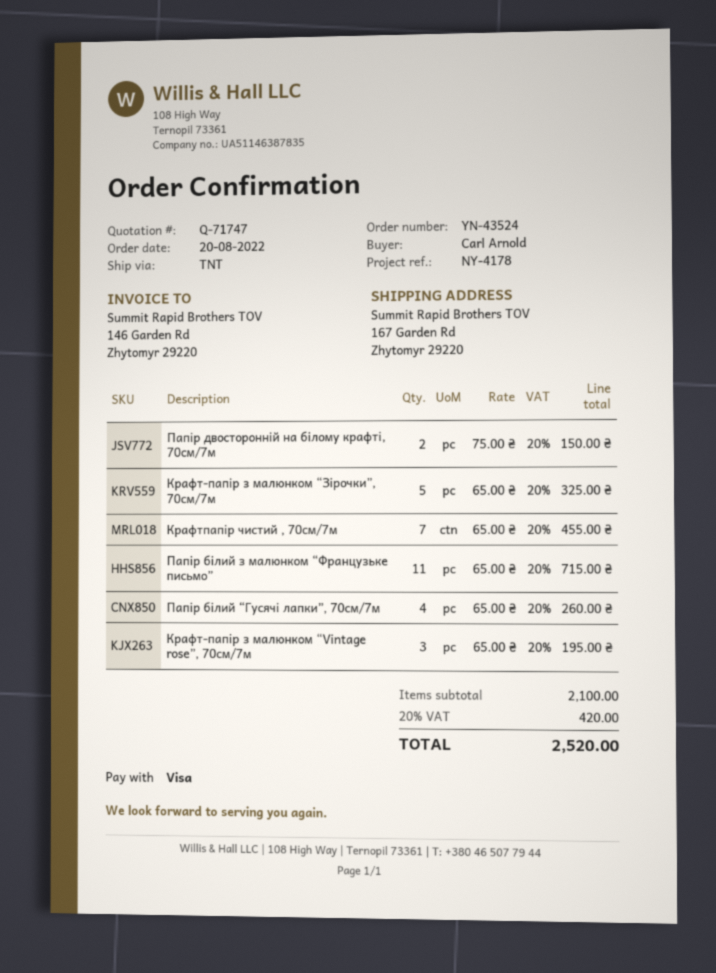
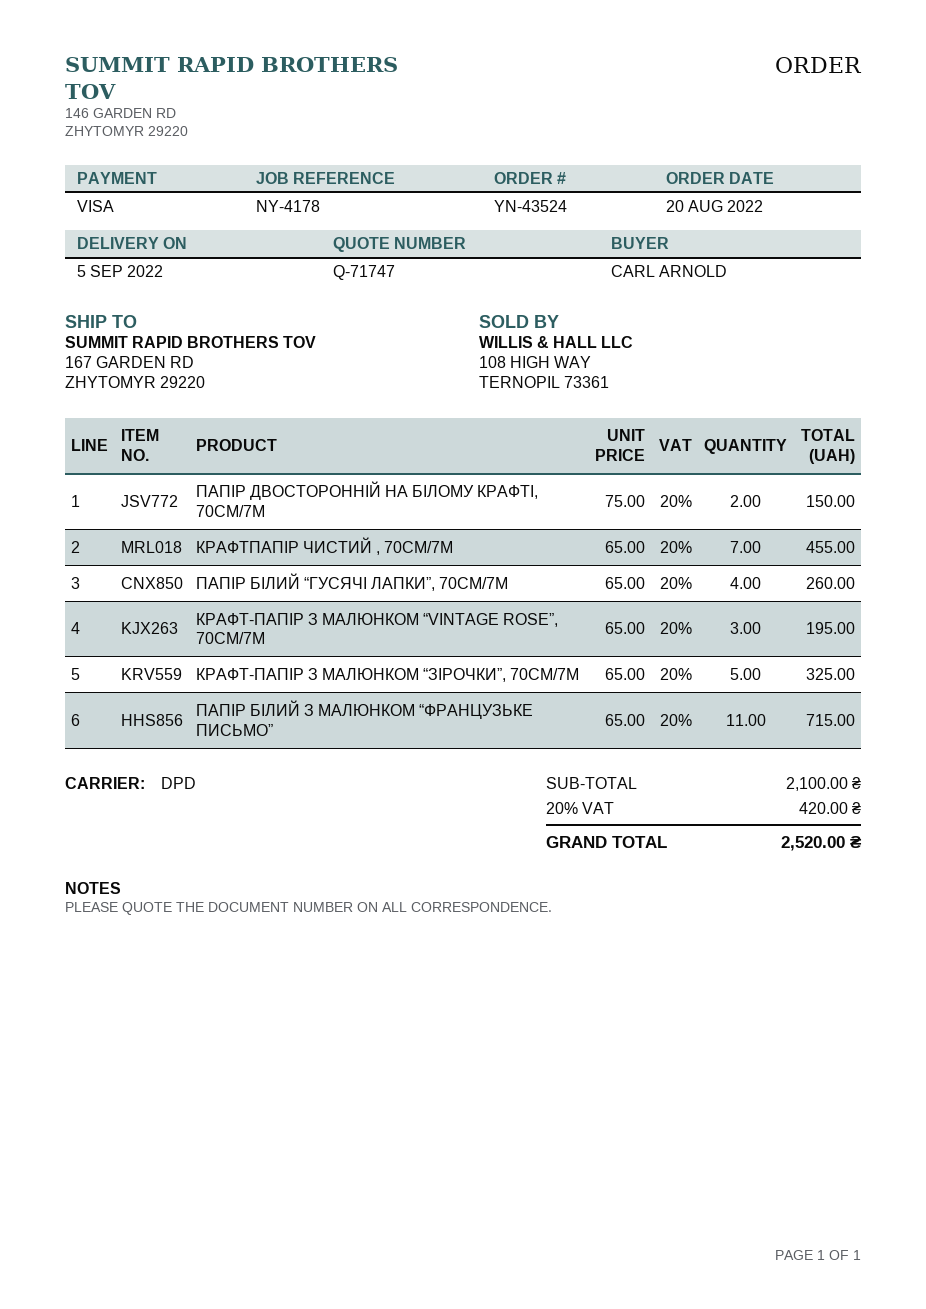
shipping method: TNT -> DPD

